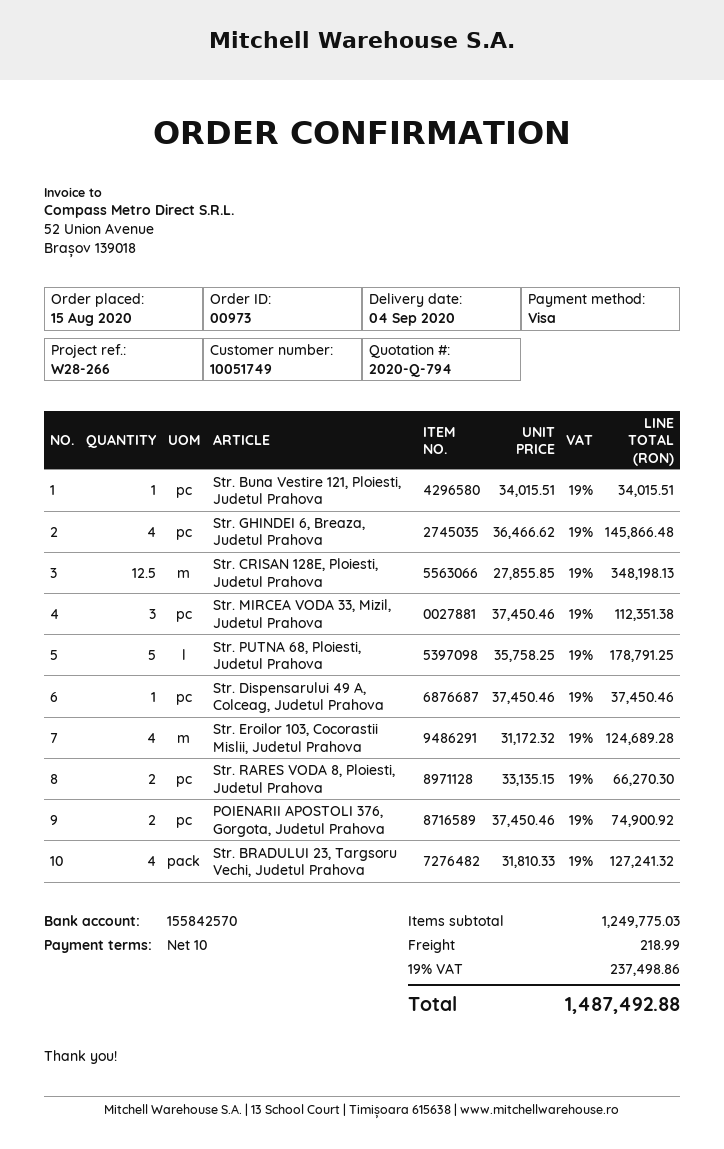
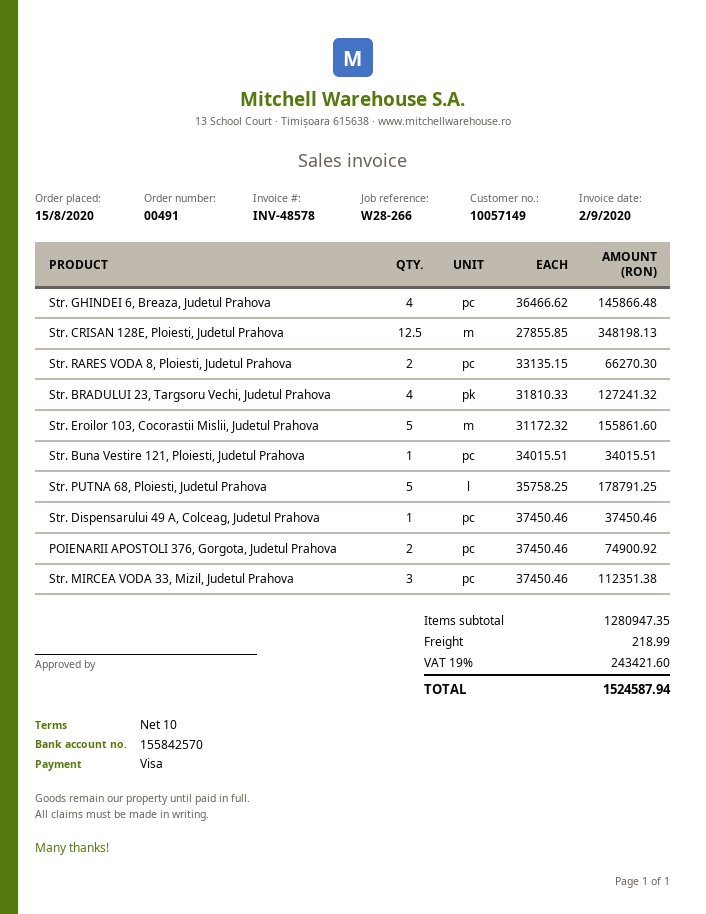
order number: 00973 -> 00491
customer number: 10051749 -> 10057149
Str. Eroilor 103, Cocorastii Mislii, Judetul Prahova: 4 x 31172.32 = 124689.28 -> 5 x 31172.32 = 155861.60
subtotal: 1249775.03 -> 1280947.35
tax: 19% = 237498.86 -> 19% = 243421.60
total: 1487492.88 -> 1524587.94

